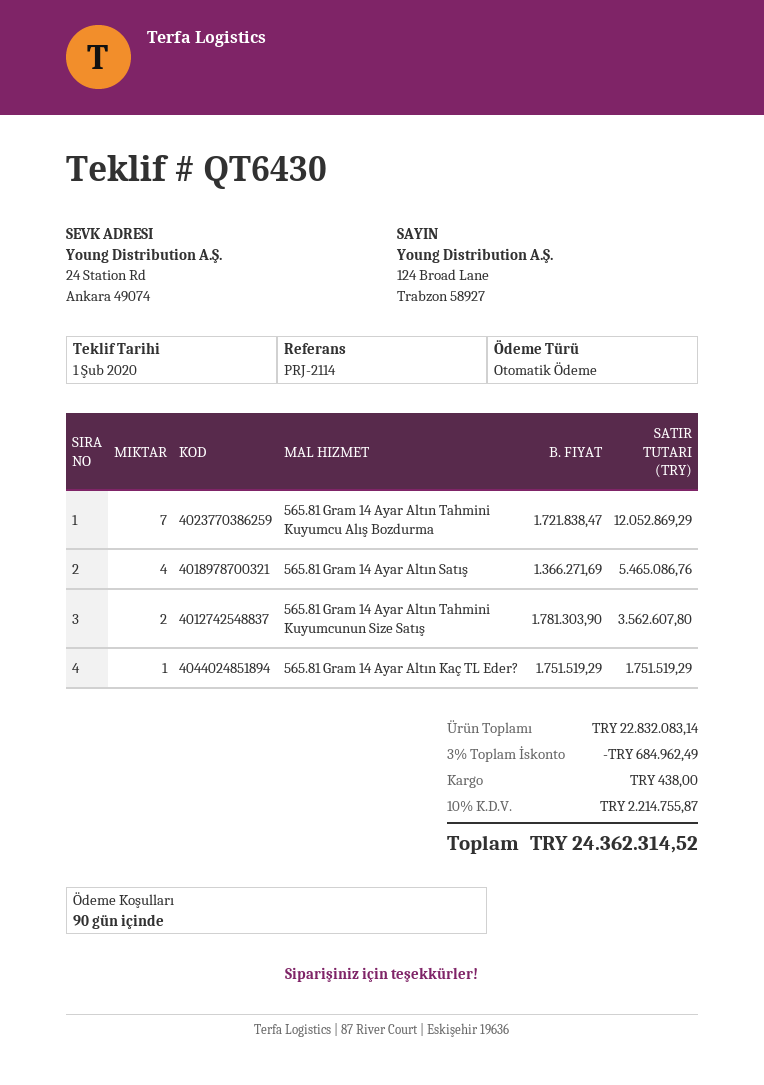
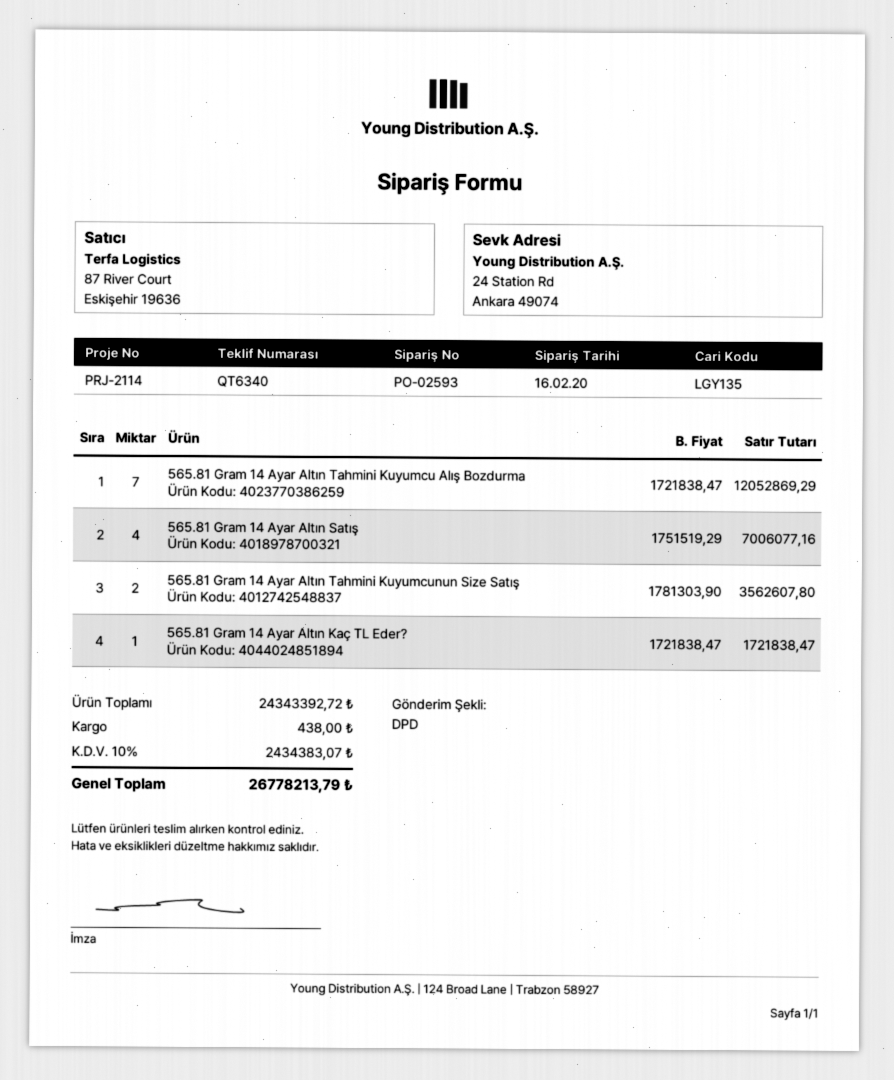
quote number: QT6430 -> QT6340
565.81 Gram 14 Ayar Altın Satış: 4 x 1366271.69 = 5465086.76 -> 4 x 1751519.29 = 7006077.16
565.81 Gram 14 Ayar Altın Kaç TL Eder?: 1 x 1751519.29 = 1751519.29 -> 1 x 1721838.47 = 1721838.47
subtotal: 22832083.14 -> 24343392.72
discount: 3% = 684962.49 -> none
tax: 10% = 2214755.87 -> 10% = 2434383.07
total: 24362314.52 -> 26778213.79

